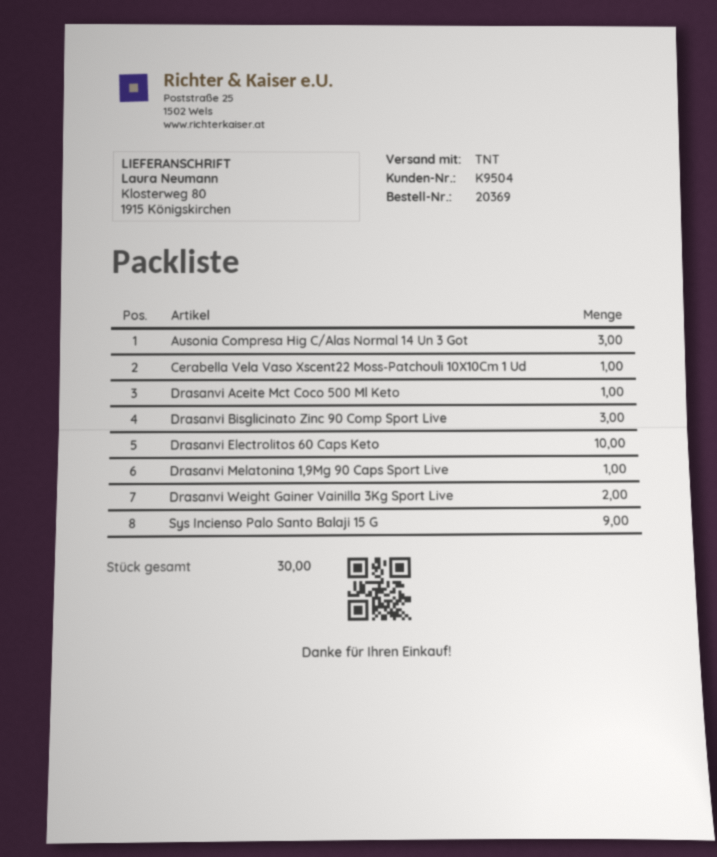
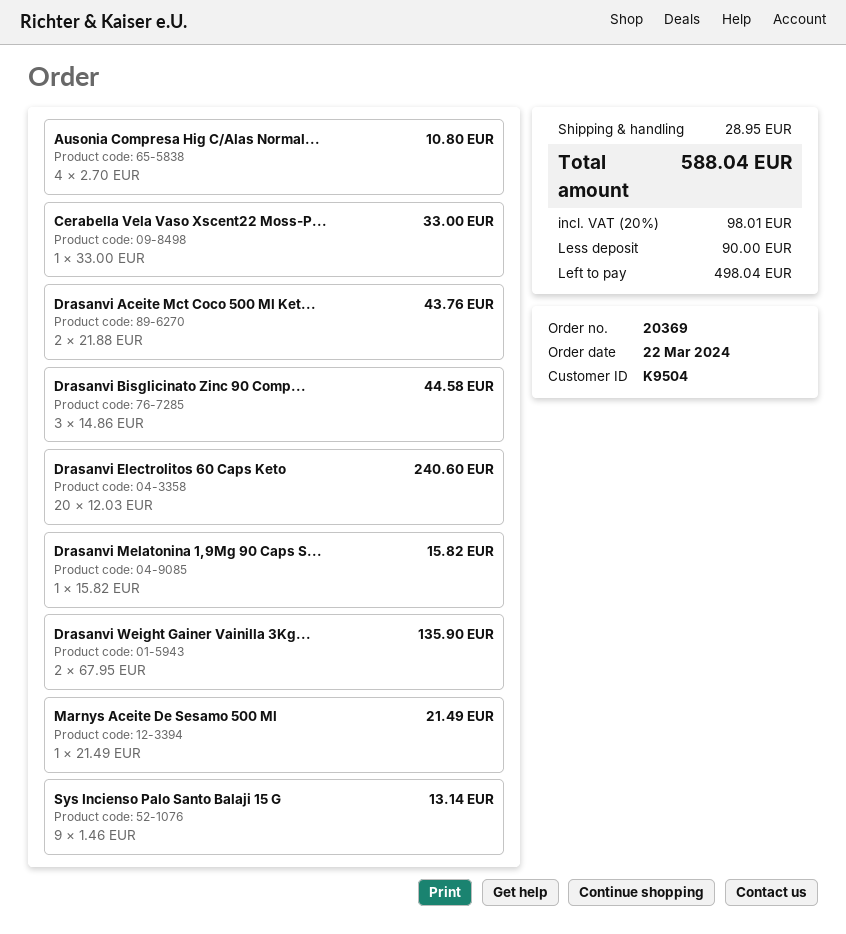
Ausonia Compresa Hig C/Alas Normal 14 Un 3 Got: 3 -> 4
Drasanvi Aceite Mct Coco 500 Ml Keto: 1 -> 2
Drasanvi Electrolitos 60 Caps Keto: 10 -> 20
Marnys Aceite De Sesamo 500 Ml: none -> 1

